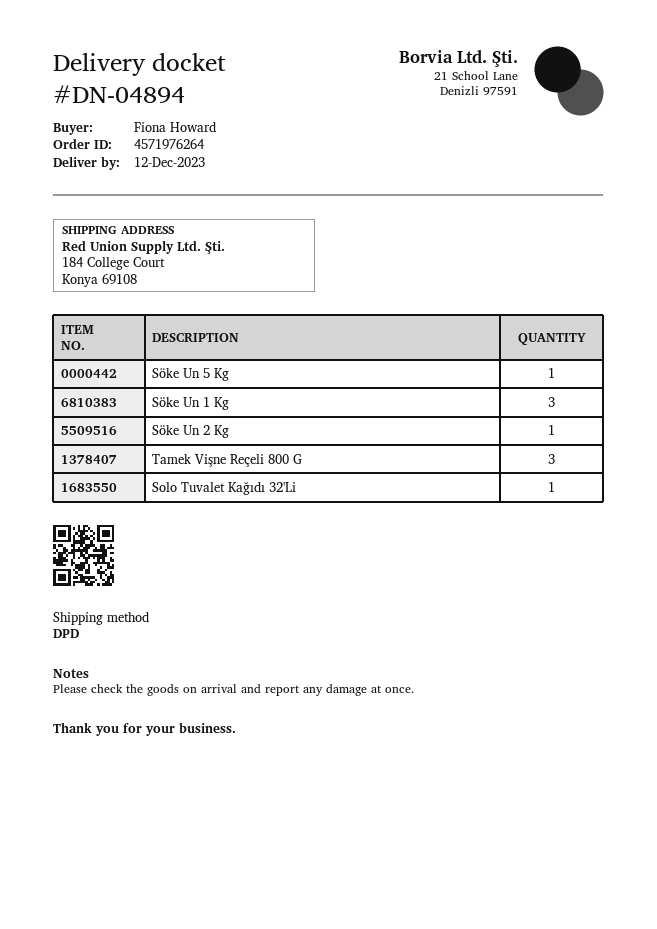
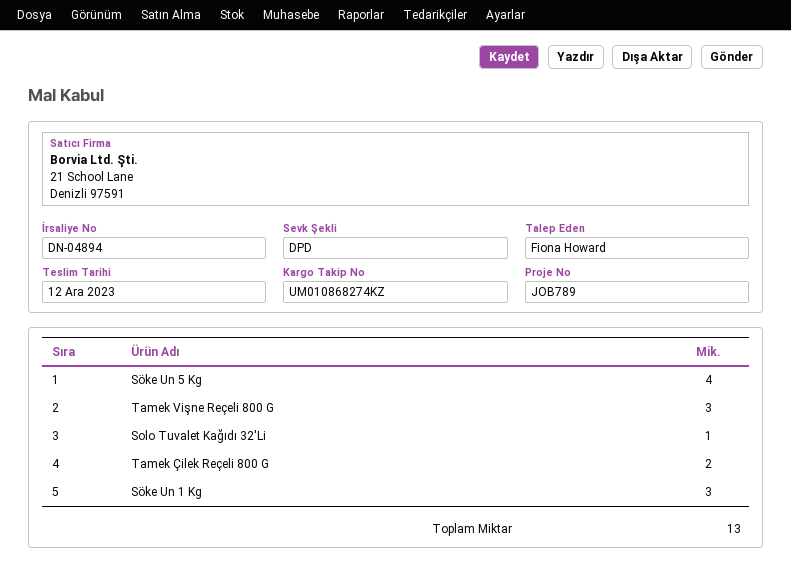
Söke Un 5 Kg: 1 -> 4
Söke Un 2 Kg: 1 -> none
Tamek Çilek Reçeli 800 G: none -> 2

